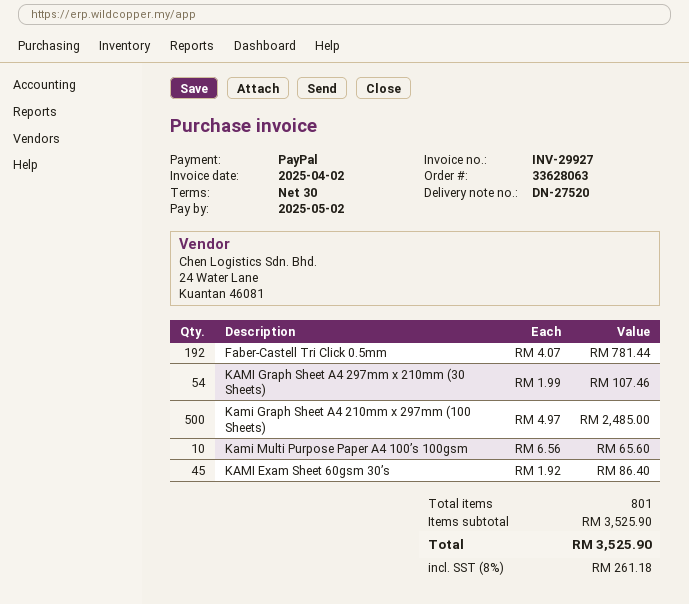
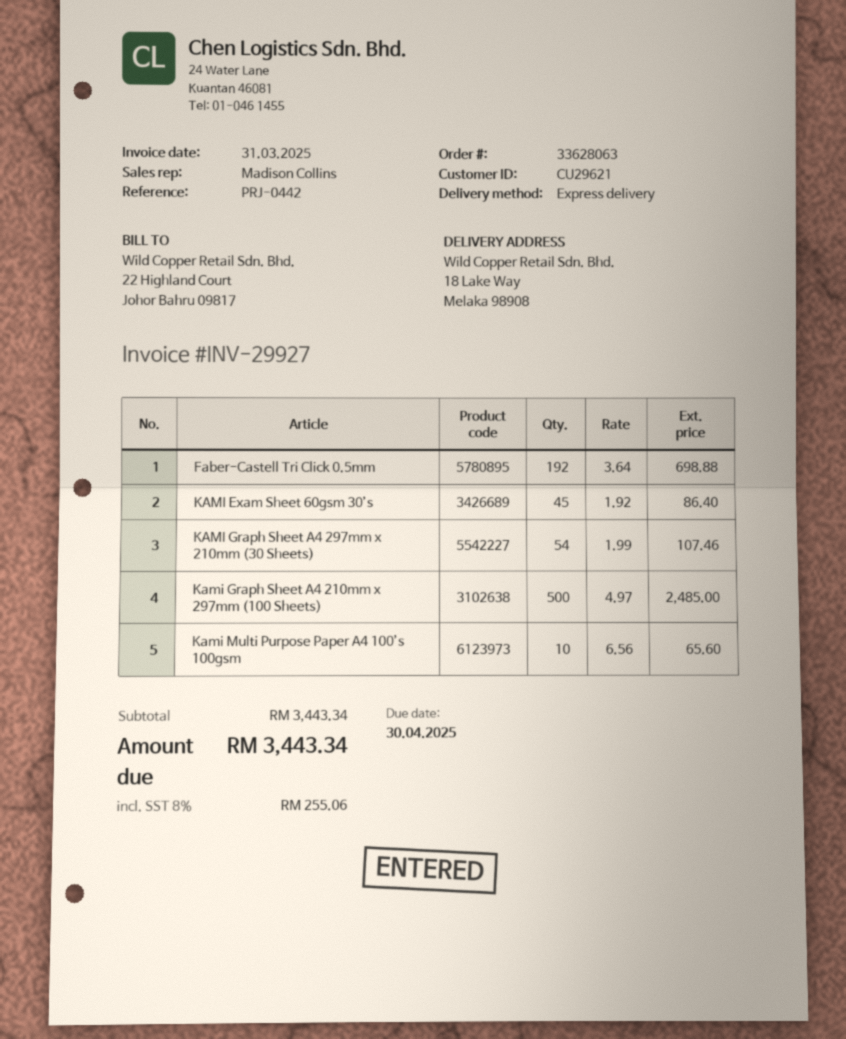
invoice date: 2025-04-02 -> 2025-03-31
due date: 2025-05-02 -> 2025-04-30
Faber-Castell Tri Click 0.5mm: 192 x 4.07 = 781.44 -> 192 x 3.64 = 698.88
subtotal: 3525.90 -> 3443.34
tax: 8% = 261.18 -> 8% = 255.06
total: 3525.90 -> 3443.34

